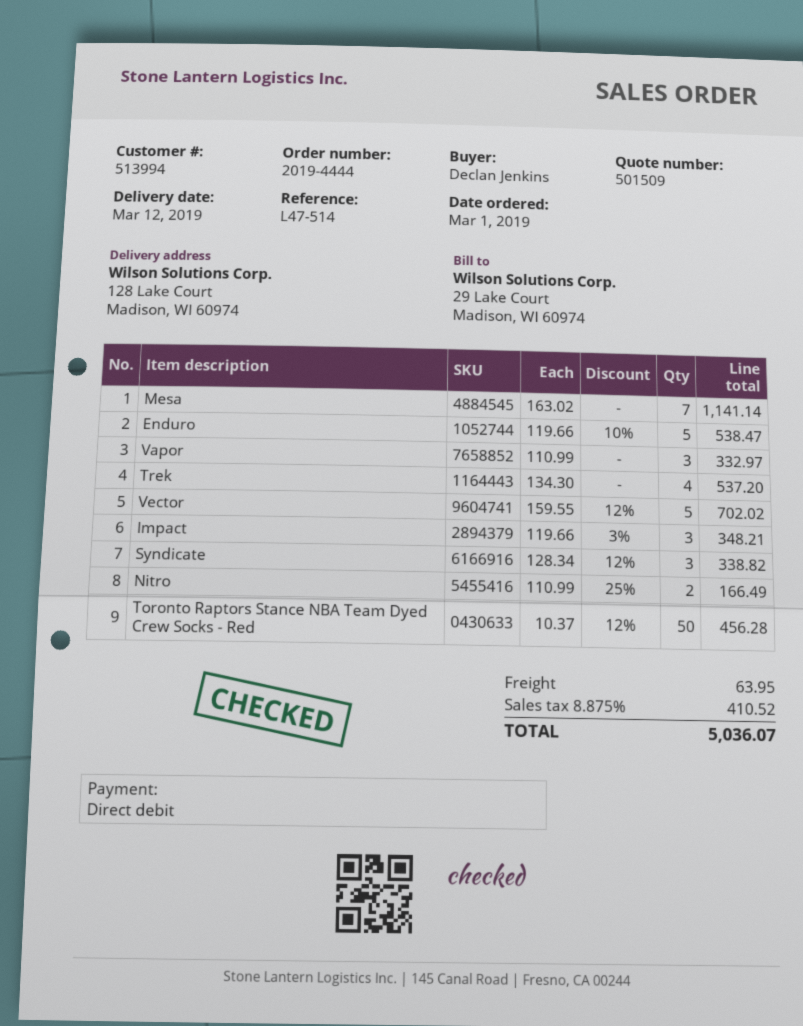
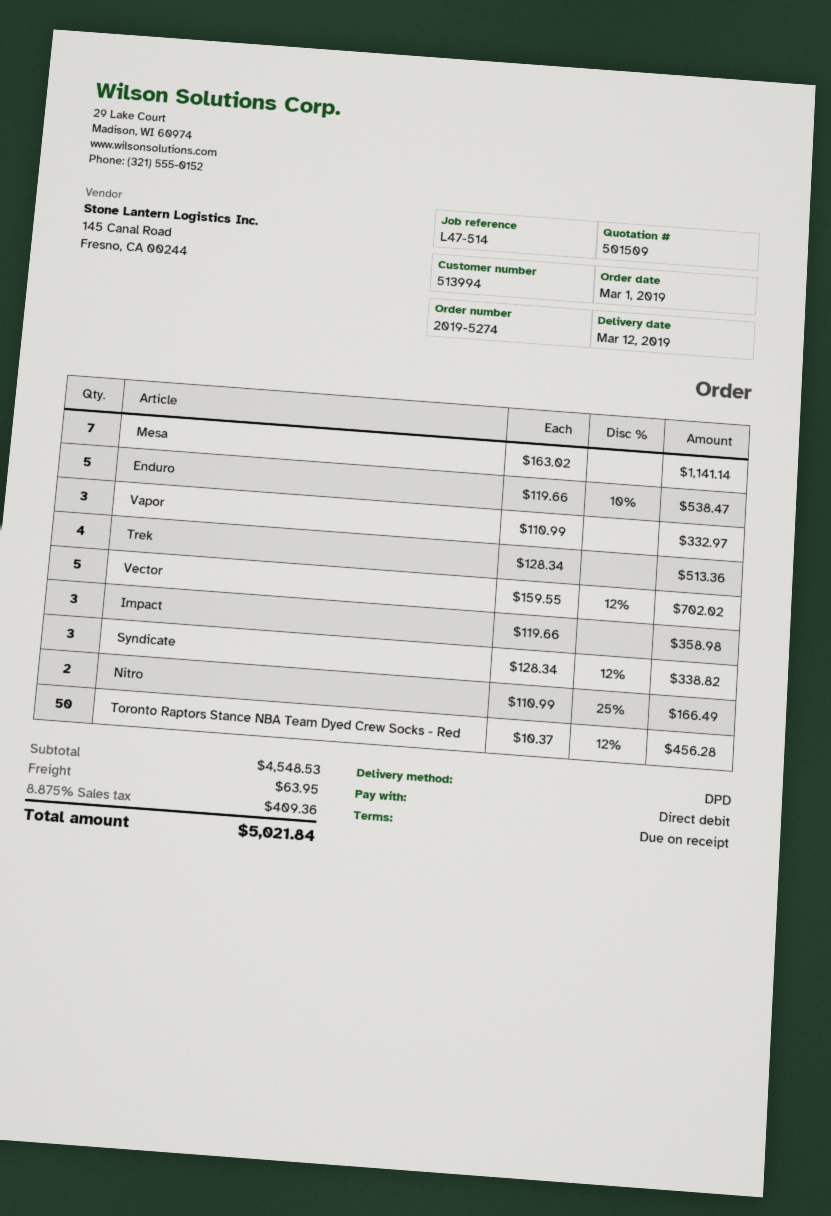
order number: 2019-4444 -> 2019-5274
Trek: 4 x 134.30 = 537.20 -> 4 x 128.34 = 513.36
Impact: 3 x 119.66 - 3% = 348.21 -> 3 x 119.66 = 358.98
tax: 8.875% = 410.52 -> 8.875% = 409.36
total: 5036.07 -> 5021.84

